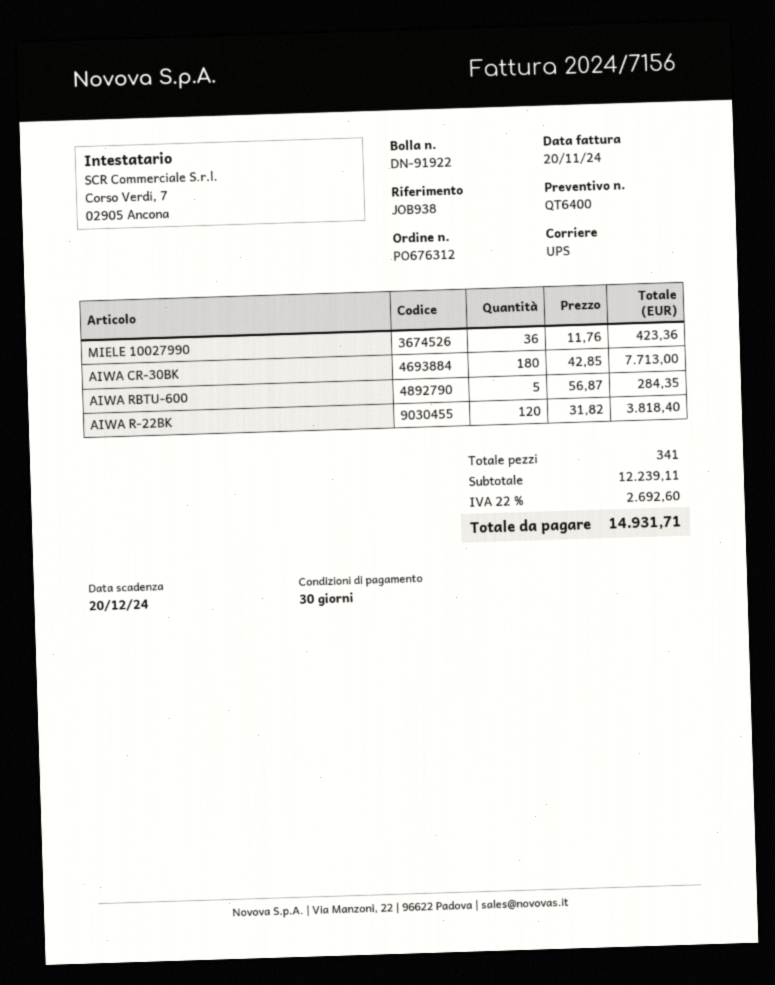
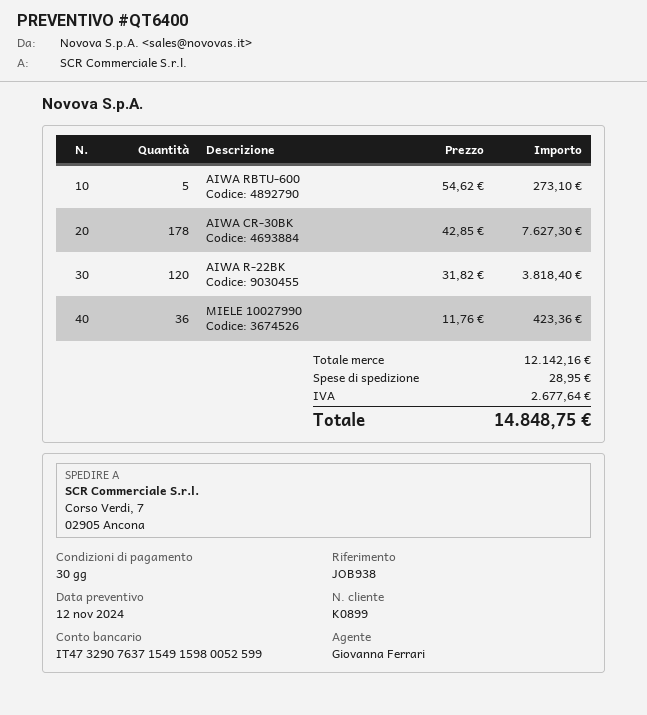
AIWA CR-30BK: 180 x 42.85 = 7713.00 -> 178 x 42.85 = 7627.30
AIWA RBTU-600: 5 x 56.87 = 284.35 -> 5 x 54.62 = 273.10
subtotal: 12239.11 -> 12142.16
shipping: none -> 28.95
tax: 2692.60 -> 2677.64
total: 14931.71 -> 14848.75

